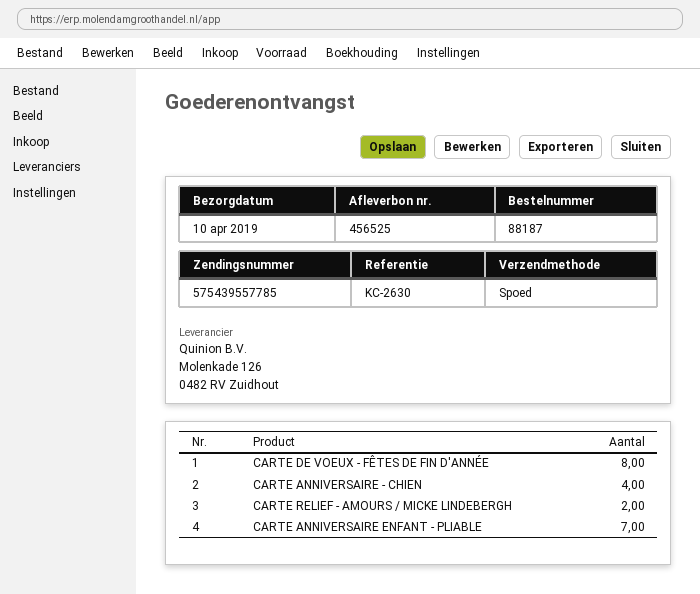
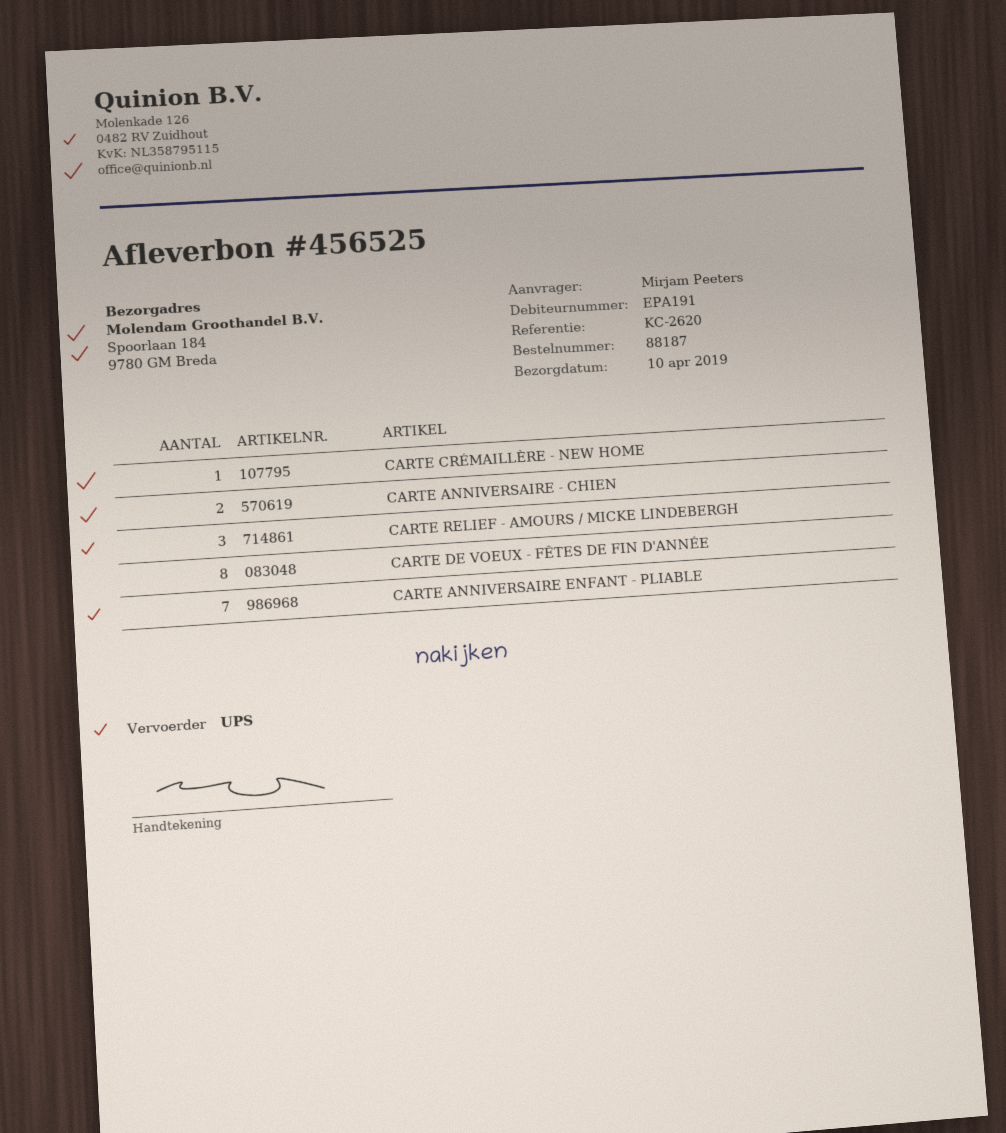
reference: KC-2630 -> KC-2620
shipping method: express -> UPS
CARTE ANNIVERSAIRE - CHIEN: 4 -> 2
CARTE RELIEF - AMOURS / MICKE LINDEBERGH: 2 -> 3
CARTE CRÉMAILLÈRE - NEW HOME: none -> 1

